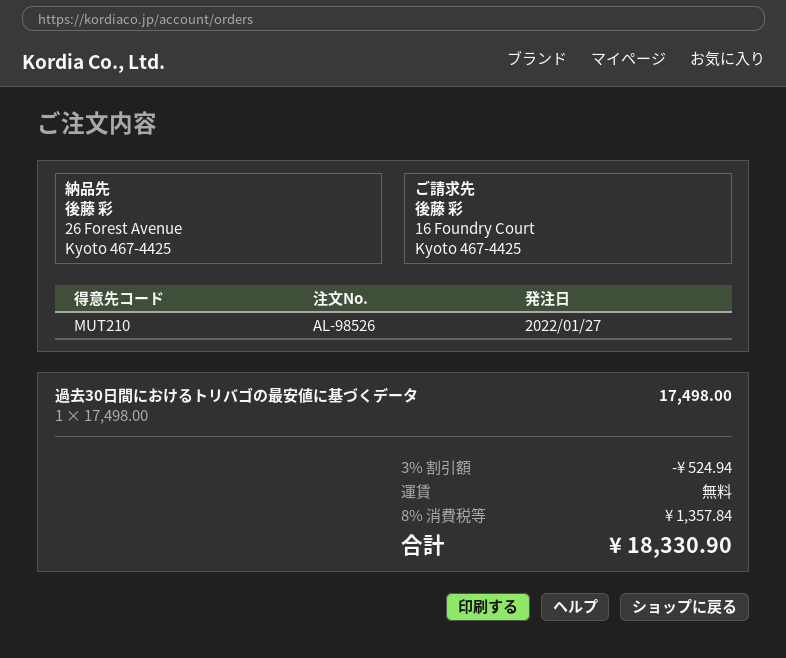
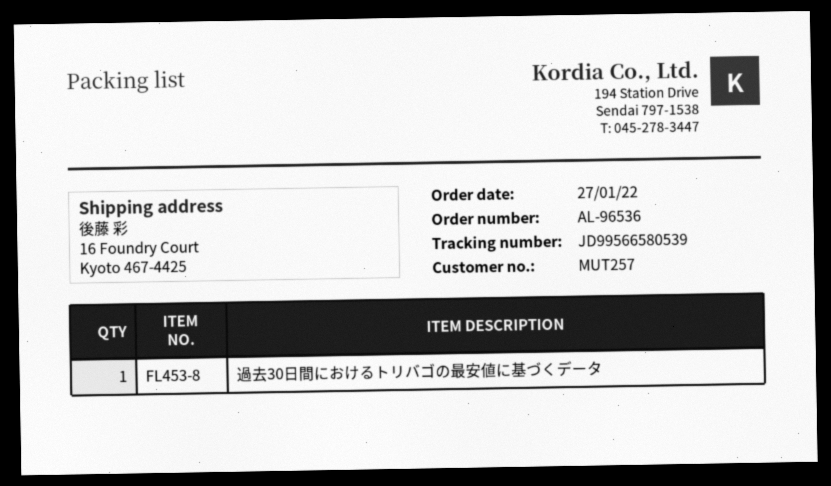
order number: AL-98526 -> AL-96536
customer number: MUT210 -> MUT257
ship to: 26 Forest Avenue, Kyoto 467-4425 -> 16 Foundry Court, Kyoto 467-4425

